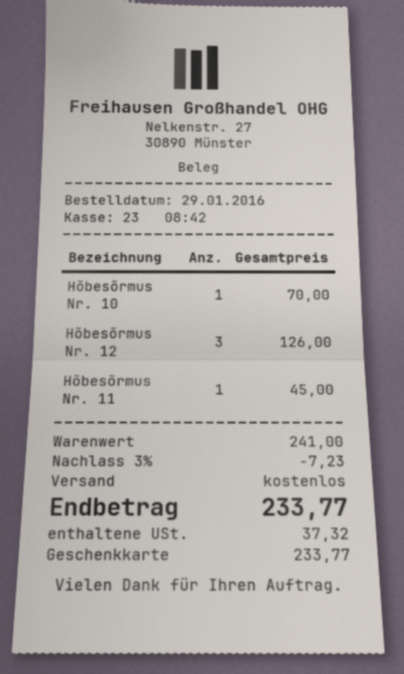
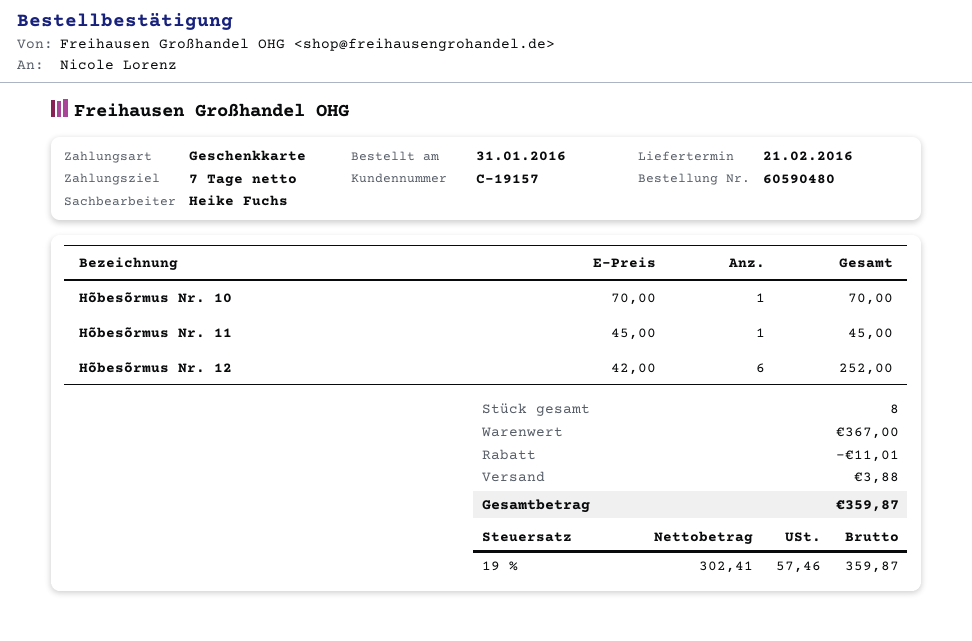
order date: 2016-01-29 -> 2016-01-31
Hõbesõrmus Nr. 12: 3 for 126.00 -> 6 for 252.00
subtotal: 241.00 -> 367.00
discount: 7.23 -> 11.01
shipping: 0.00 -> 3.88
tax: 37.32 -> 57.46
total: 233.77 -> 359.87

